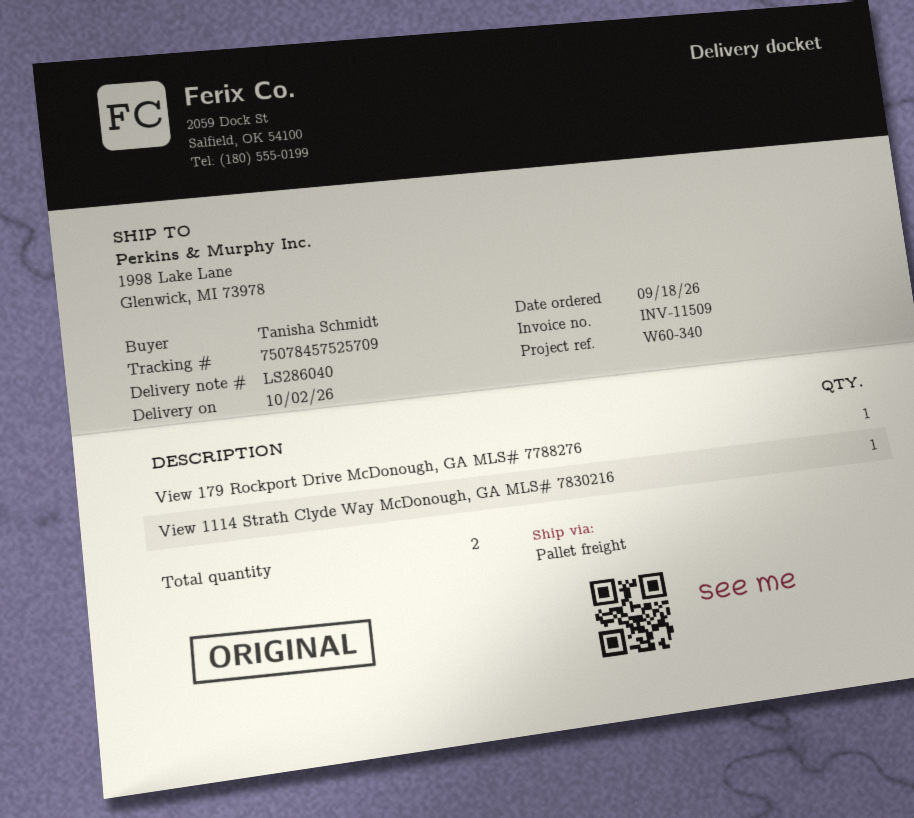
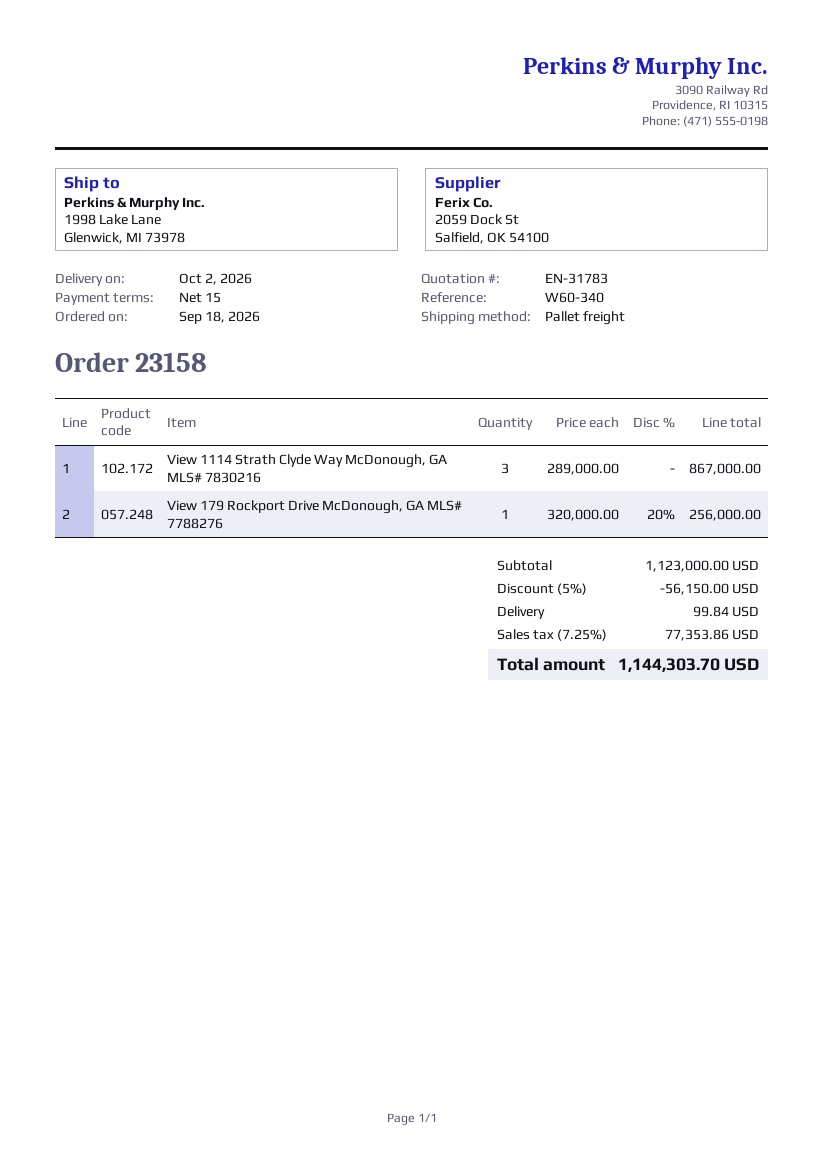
View 1114 Strath Clyde Way McDonough, GA MLS# 7830216: 1 -> 3

